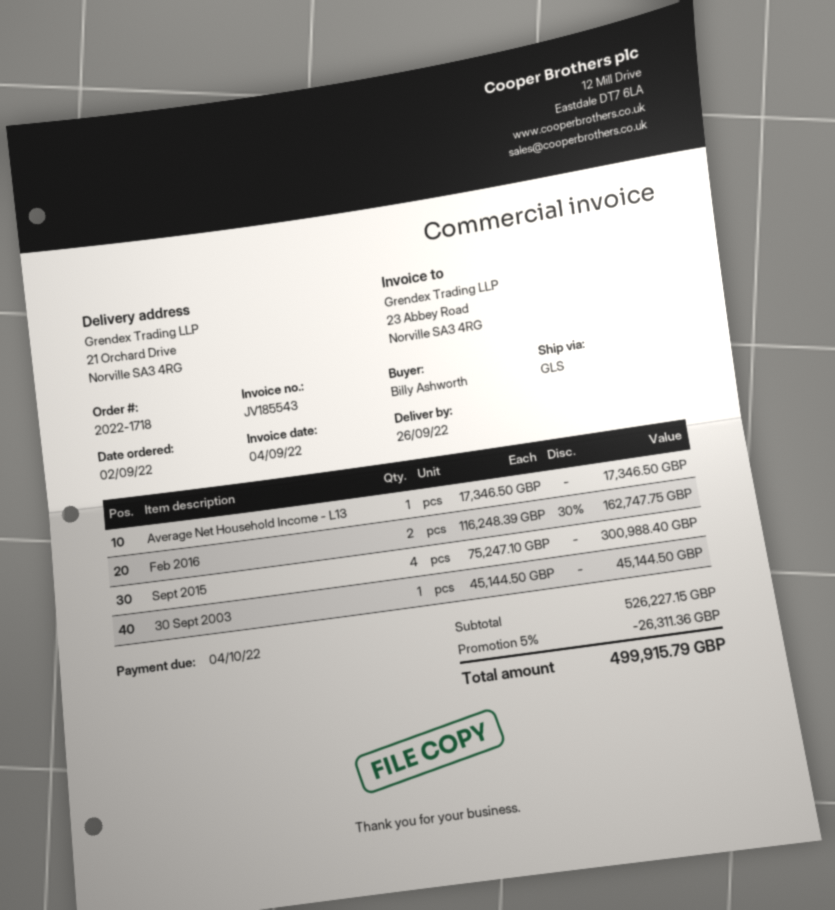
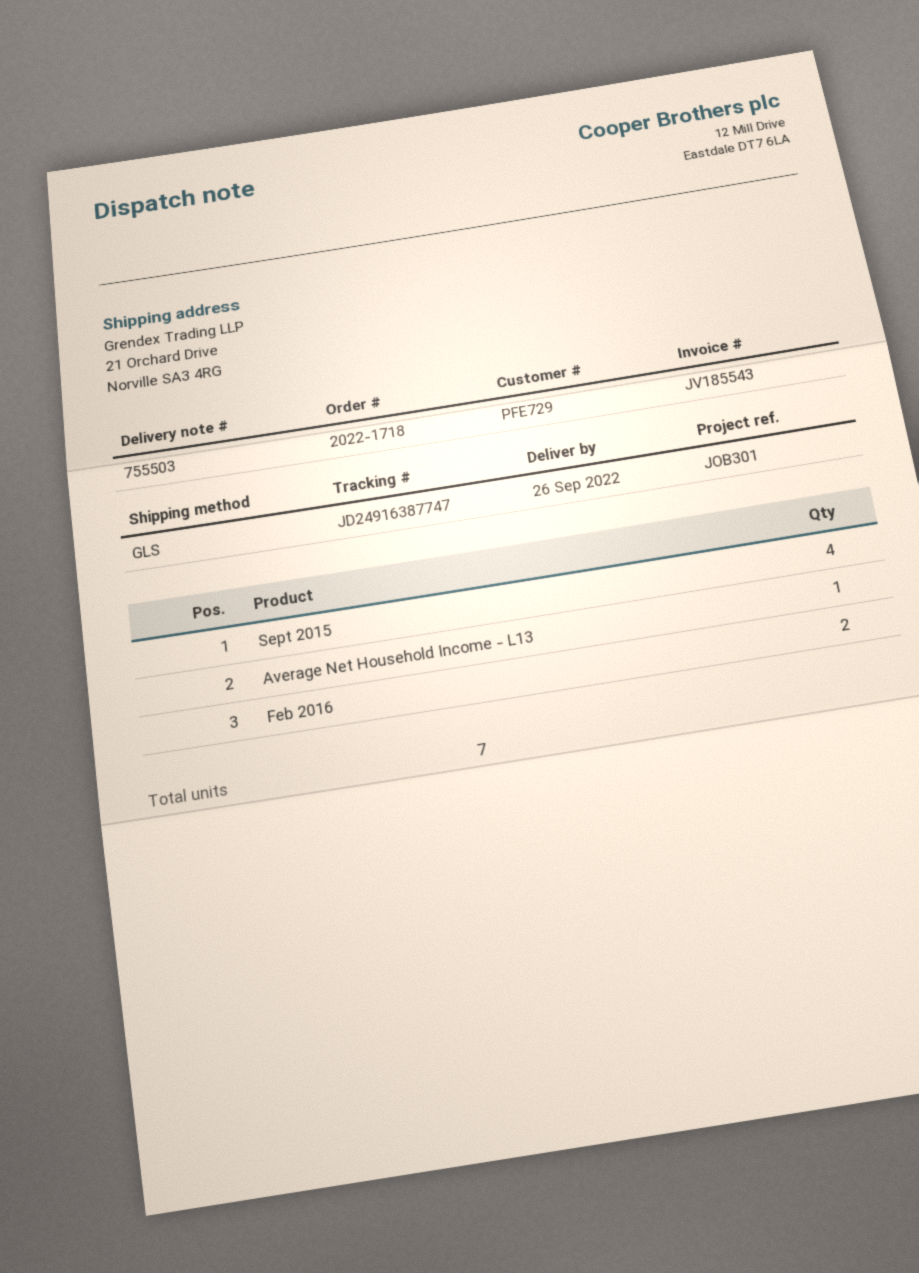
30 Sept 2003: 1 -> none

